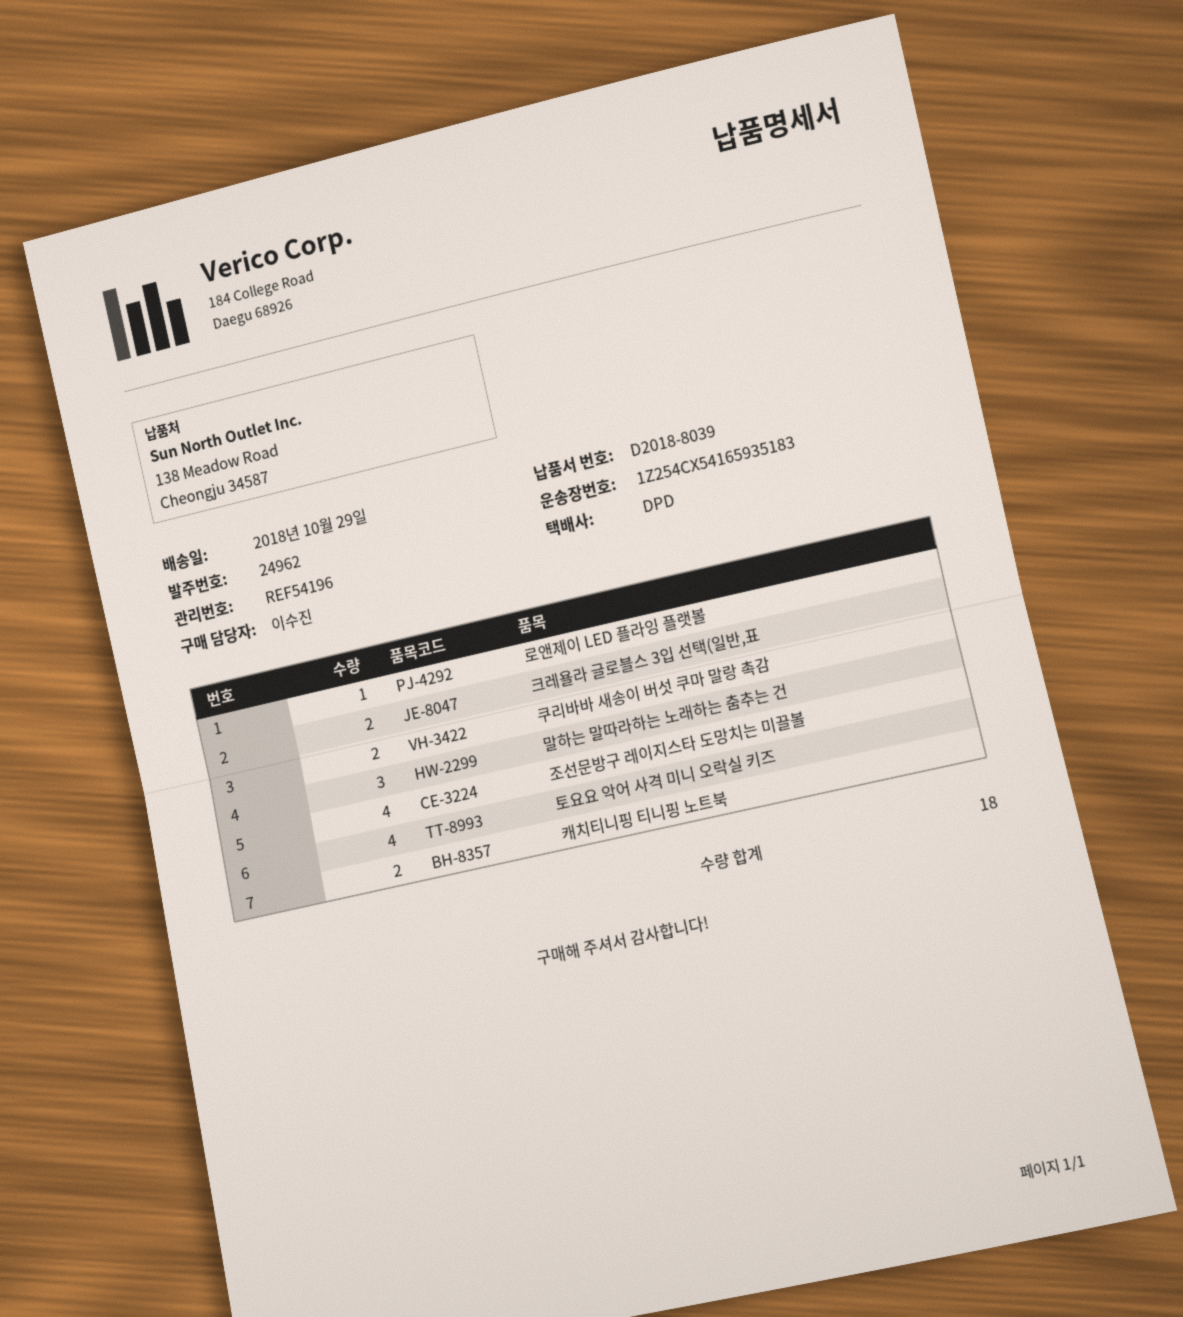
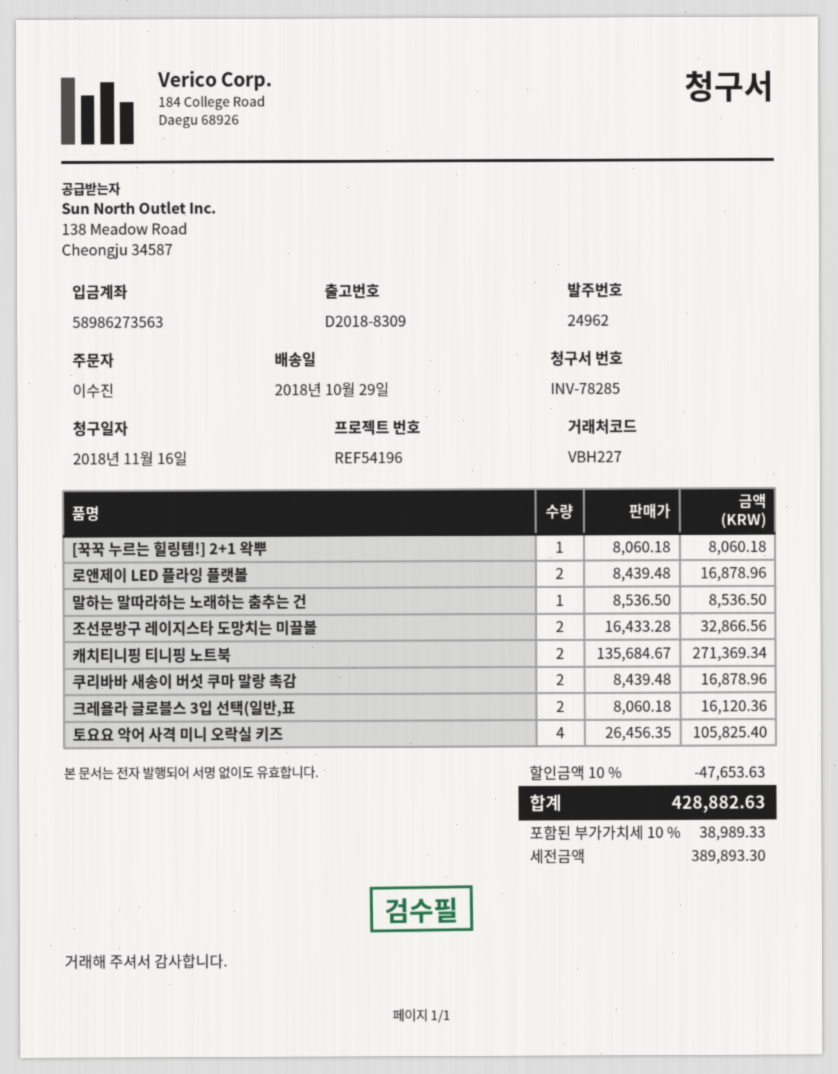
delivery note number: D2018-8039 -> D2018-8309
로앤제이 LED 플라잉 플랫볼: 1 -> 2
말하는 말따라하는 노래하는 춤추는 건: 3 -> 1
조선문방구 레이지스타 도망치는 미끌볼: 4 -> 2
[꾹꾹 누르는 힐링템!] 2+1 왁뿌: none -> 1

